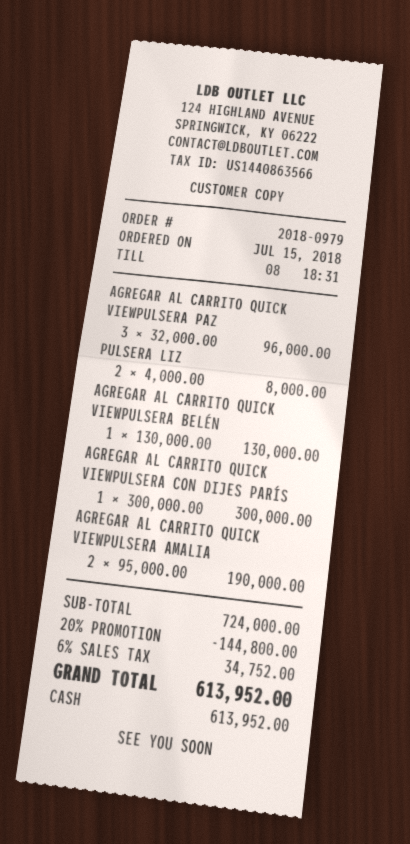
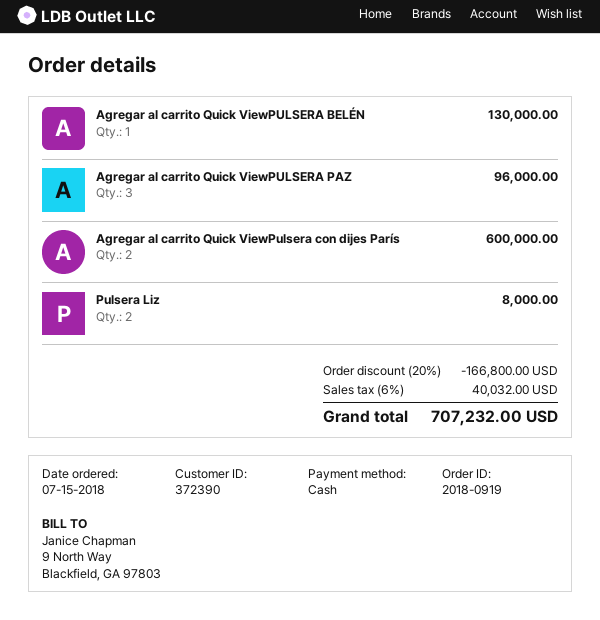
order number: 2018-0979 -> 2018-0919
AGREGAR AL CARRITO QUICK VIEWPULSERA CON DIJES PARÍS: 1 for 300000.00 -> 2 for 600000.00
AGREGAR AL CARRITO QUICK VIEWPULSERA AMALIA: 2 for 190000.00 -> none
discount: 20% = 144800.00 -> 20% = 166800.00
tax: 6% = 34752.00 -> 6% = 40032.00
total: 613952.00 -> 707232.00

